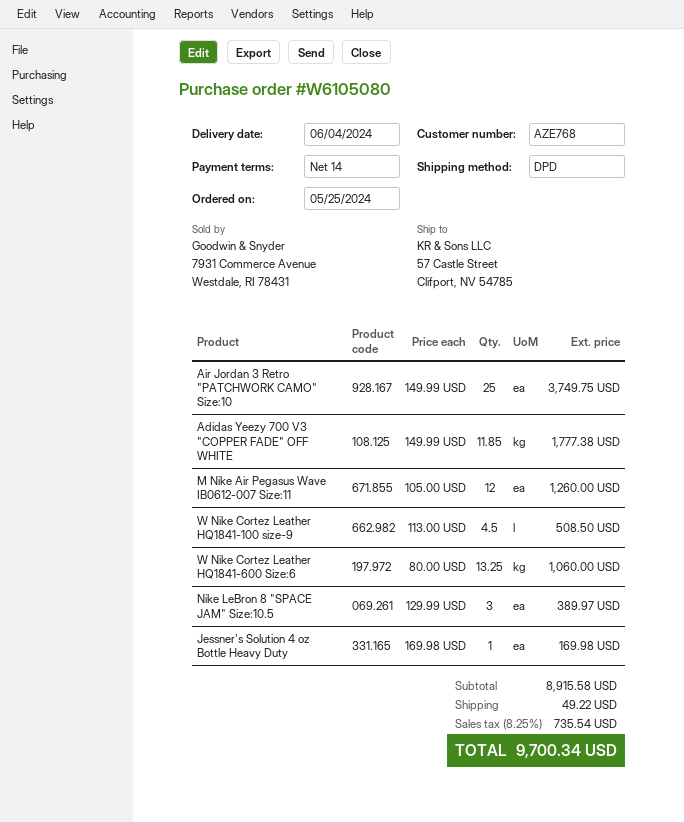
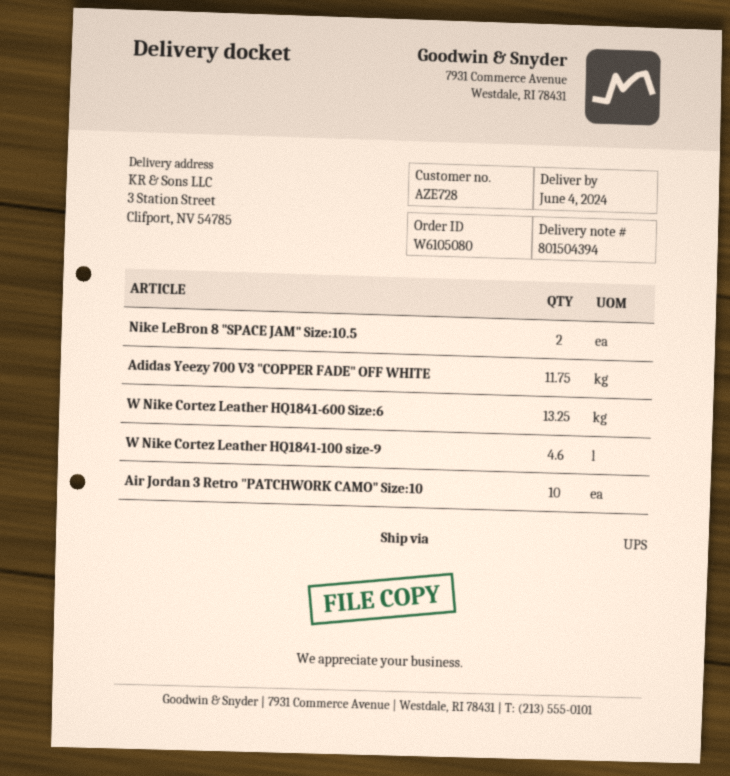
customer number: AZE768 -> AZE728
shipping method: DPD -> UPS
ship to: 57 Castle Street, Clifport, NV 54785 -> 3 Station Street, Clifport, NV 54785
Air Jordan 3 Retro "PATCHWORK CAMO" Size:10: 25 -> 10
Adidas Yeezy 700 V3 "COPPER FADE" OFF WHITE: 11.85 -> 11.75
M Nike Air Pegasus Wave IB0612-007 Size:11: 12 -> none
W Nike Cortez Leather HQ1841-100 size-9: 4.5 -> 4.6
Nike LeBron 8 "SPACE JAM" Size:10.5: 3 -> 2
Jessner's Solution 4 oz Bottle Heavy Duty: 1 -> none

